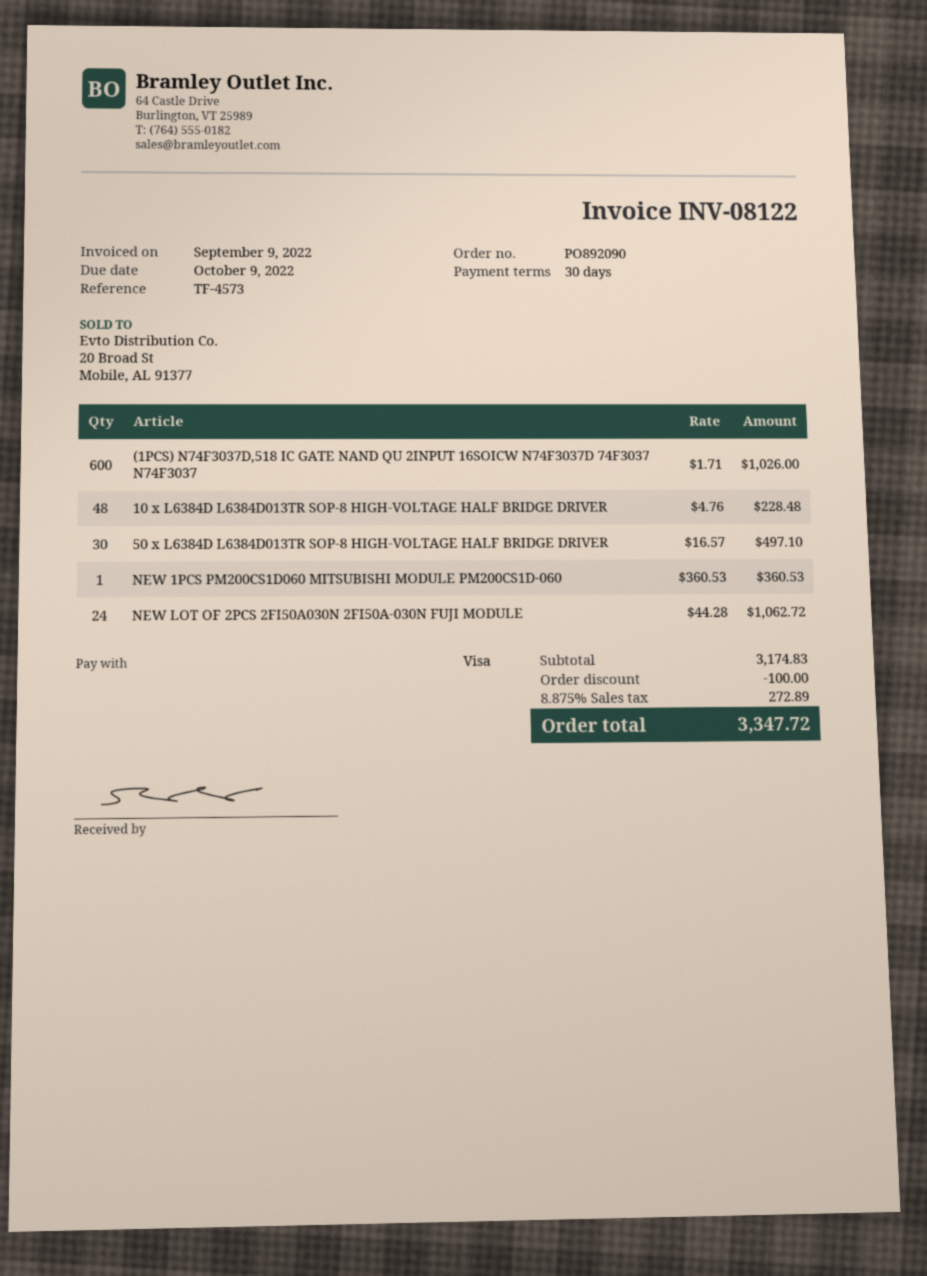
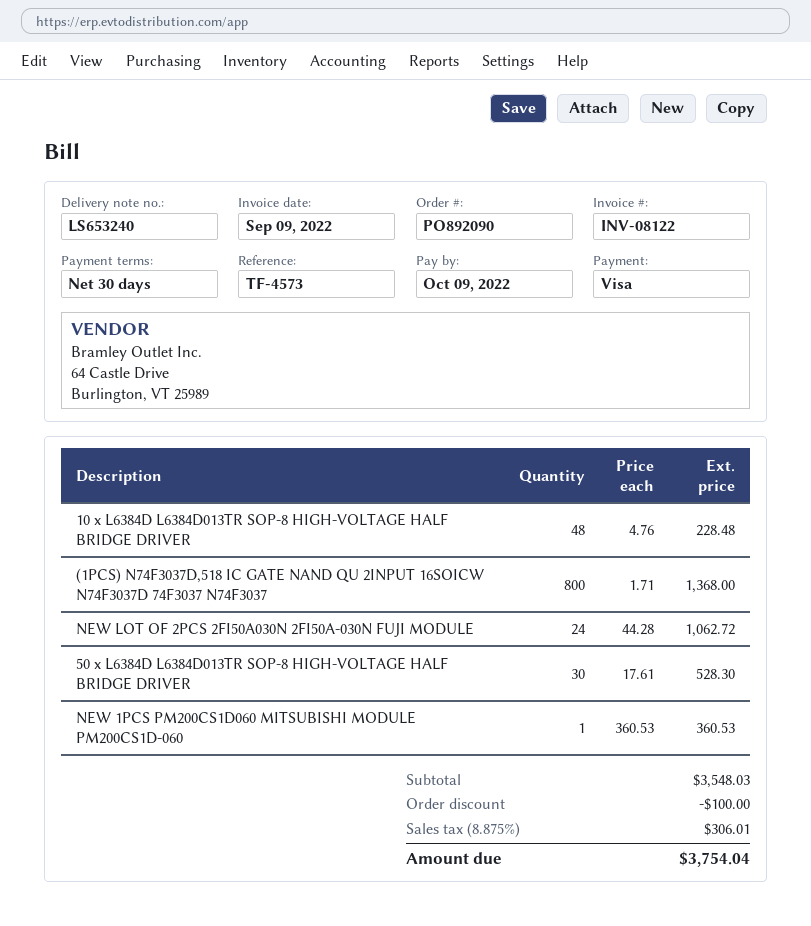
(1PCS) N74F3037D,518 IC GATE NAND QU 2INPUT 16SOICW N74F3037D 74F3037 N74F3037: 600 x 1.71 = 1026.00 -> 800 x 1.71 = 1368.00
50 x L6384D L6384D013TR SOP-8 HIGH-VOLTAGE HALF BRIDGE DRIVER: 30 x 16.57 = 497.10 -> 30 x 17.61 = 528.30
subtotal: 3174.83 -> 3548.03
tax: 8.875% = 272.89 -> 8.875% = 306.01
total: 3347.72 -> 3754.04

